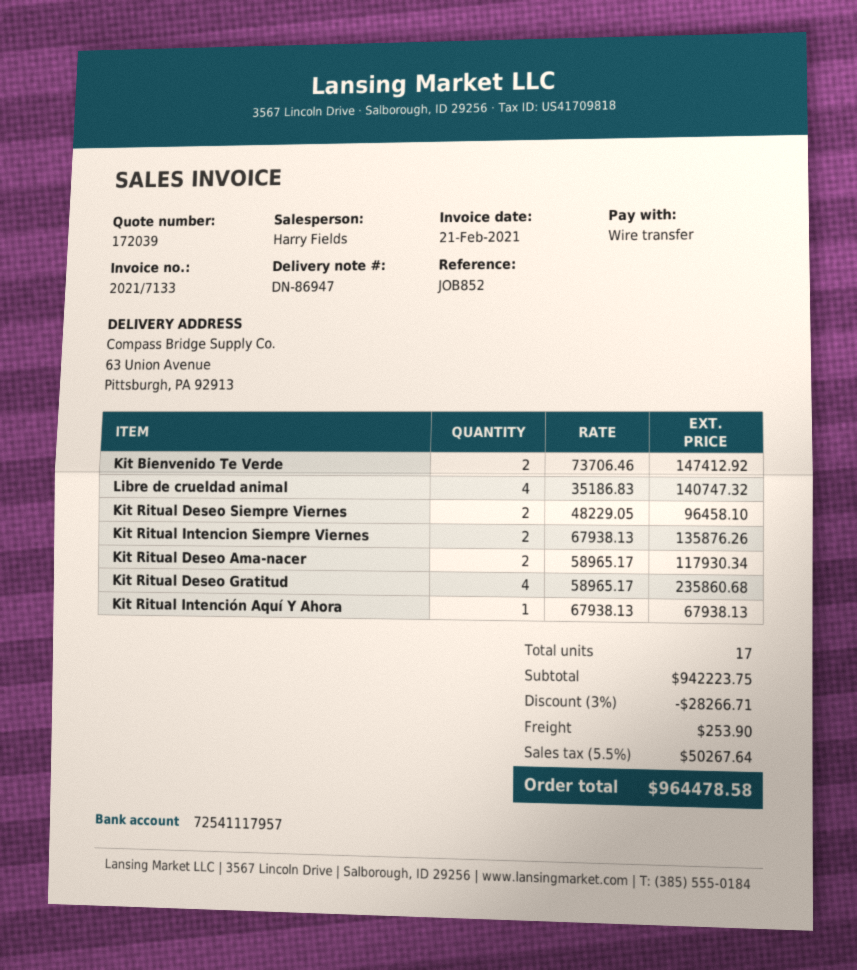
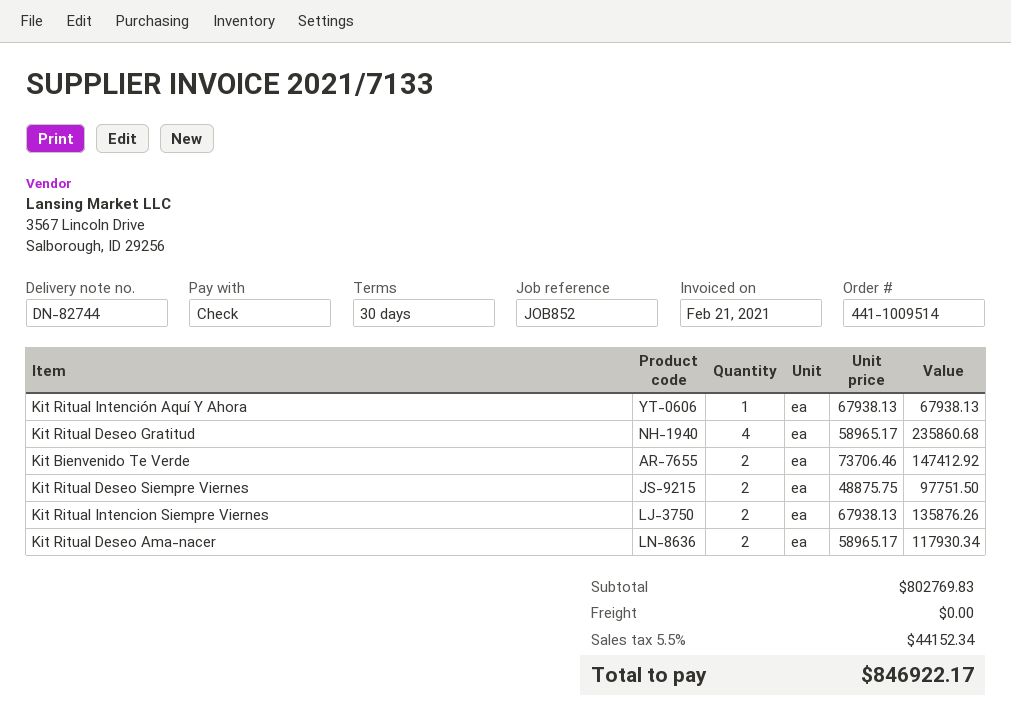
delivery note number: DN-86947 -> DN-82744
payment method: bank transfer -> cheque
Libre de crueldad animal: 4 x 35186.83 = 140747.32 -> none
Kit Ritual Deseo Siempre Viernes: 2 x 48229.05 = 96458.10 -> 2 x 48875.75 = 97751.50
subtotal: 942223.75 -> 802769.83
discount: 3% = 28266.71 -> none
shipping: 253.90 -> 0.00
tax: 5.5% = 50267.64 -> 5.5% = 44152.34
total: 964478.58 -> 846922.17

